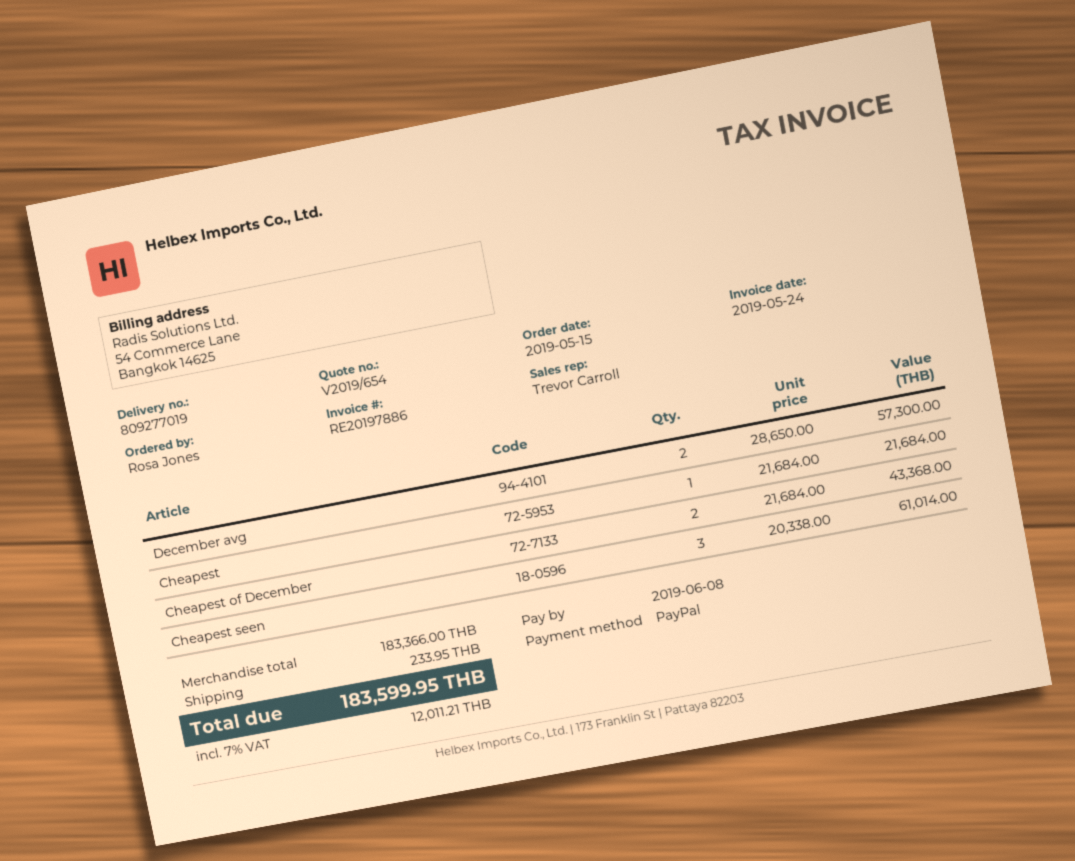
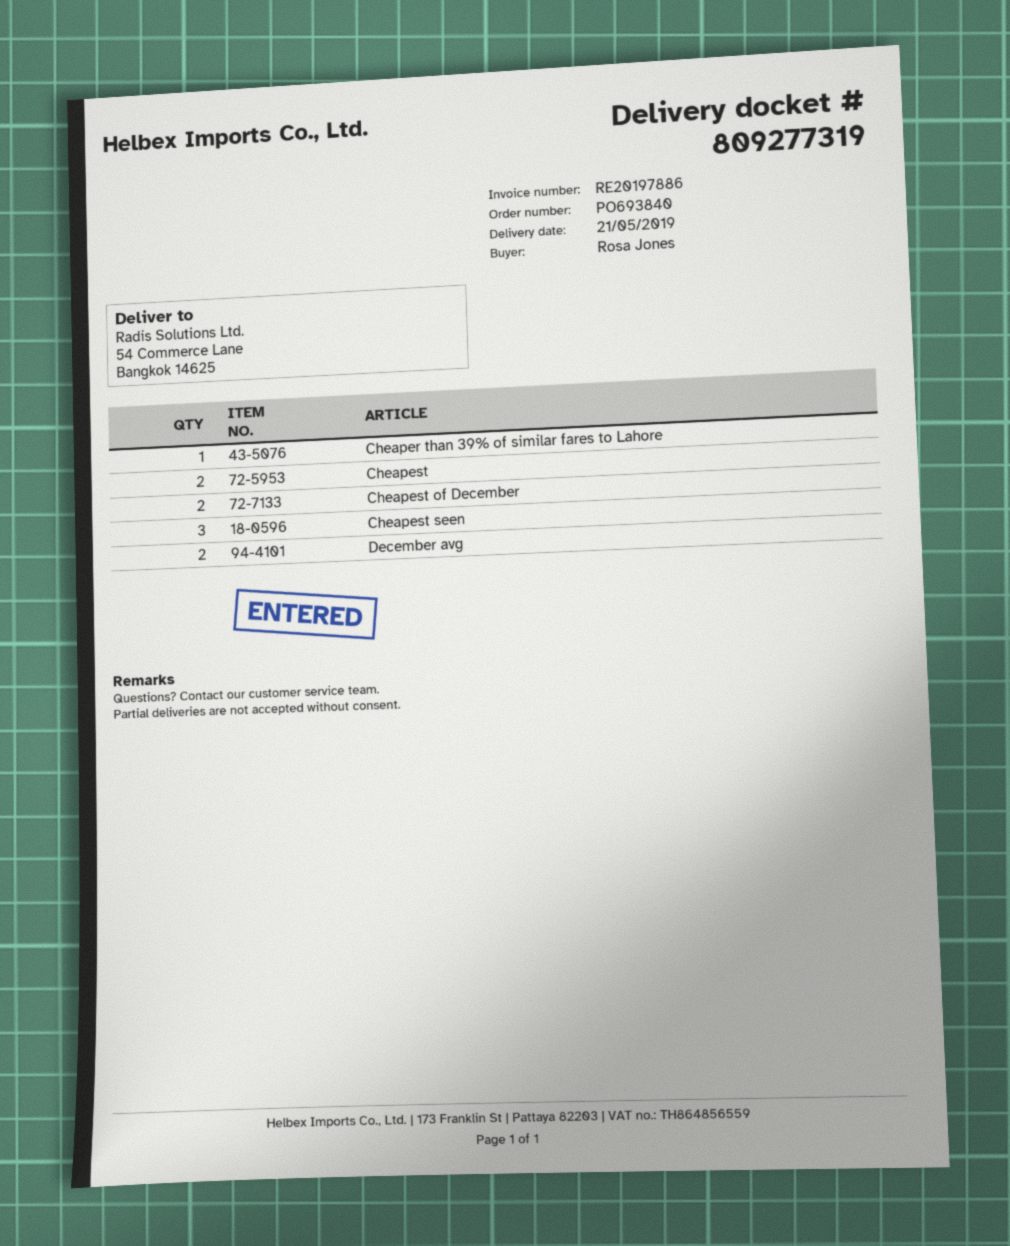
delivery note number: 809277019 -> 809277319
Cheapest: 1 -> 2
Cheaper than 39% of similar fares to Lahore: none -> 1

